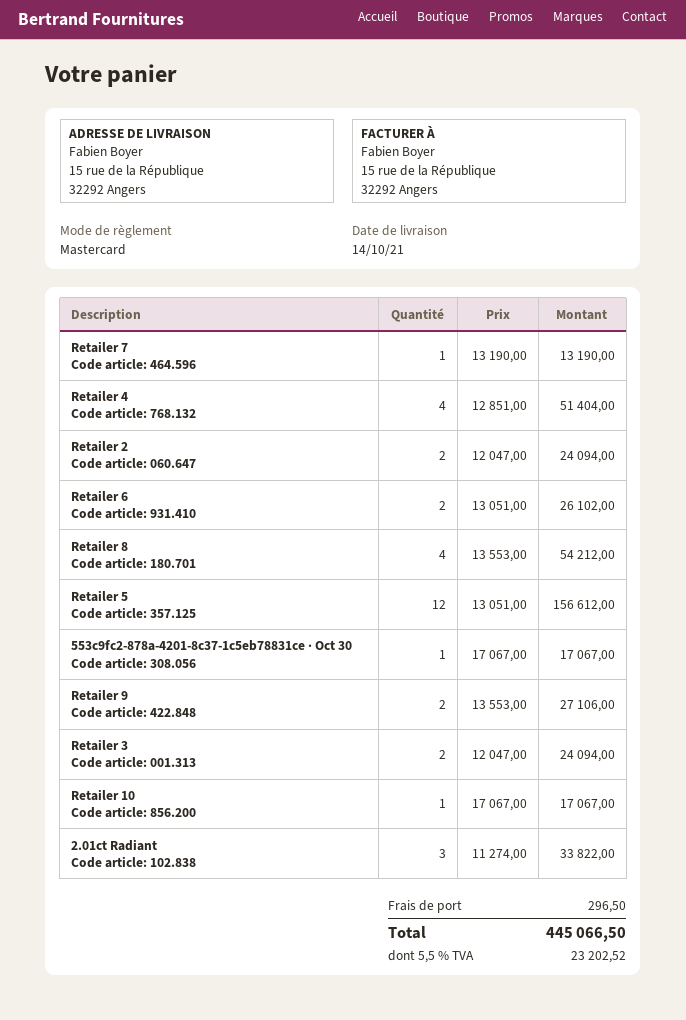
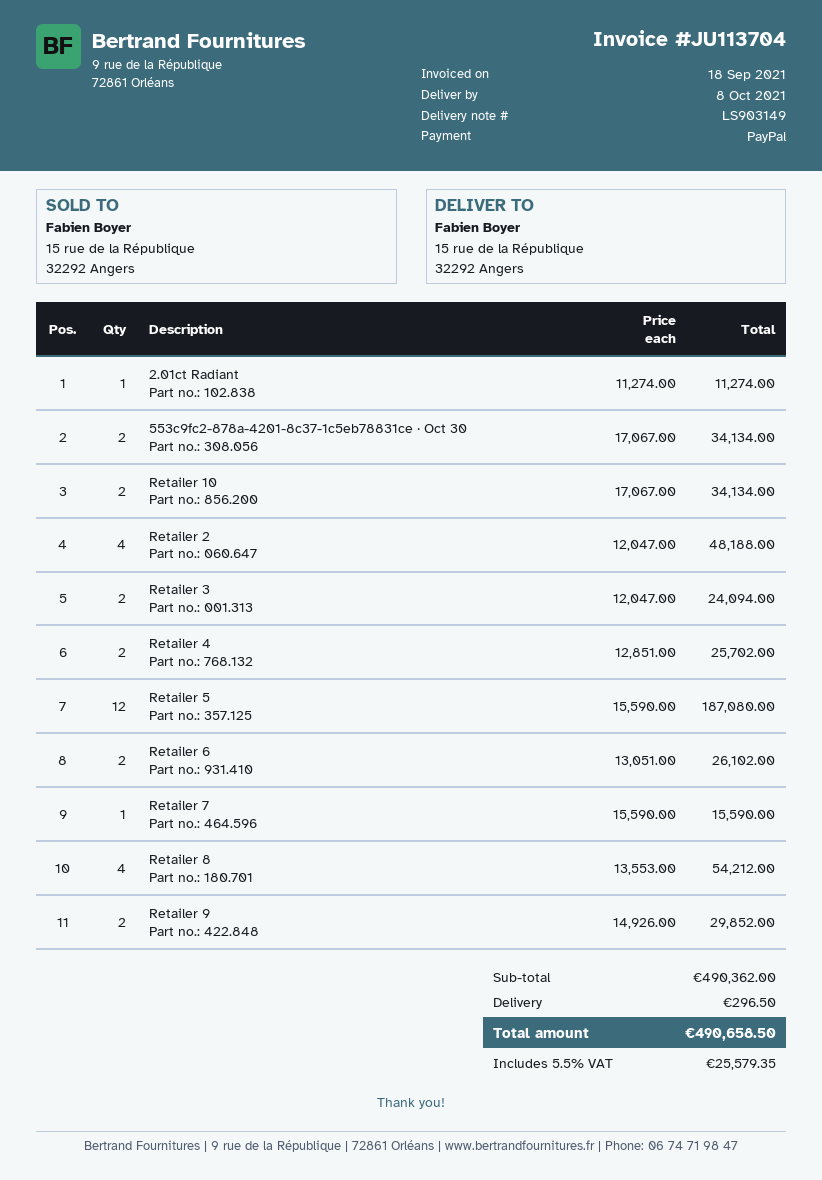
delivery date: 2021-10-14 -> 2021-10-08
payment method: Mastercard -> PayPal
Retailer 7: 1 x 13190.00 = 13190.00 -> 1 x 15590.00 = 15590.00
Retailer 4: 4 x 12851.00 = 51404.00 -> 2 x 12851.00 = 25702.00
Retailer 2: 2 x 12047.00 = 24094.00 -> 4 x 12047.00 = 48188.00
Retailer 5: 12 x 13051.00 = 156612.00 -> 12 x 15590.00 = 187080.00
553c9fc2-878a-4201-8c37-1c5eb78831ce · Oct 30: 1 x 17067.00 = 17067.00 -> 2 x 17067.00 = 34134.00
Retailer 9: 2 x 13553.00 = 27106.00 -> 2 x 14926.00 = 29852.00
Retailer 10: 1 x 17067.00 = 17067.00 -> 2 x 17067.00 = 34134.00
2.01ct Radiant: 3 x 11274.00 = 33822.00 -> 1 x 11274.00 = 11274.00
tax: 5.5% = 23202.52 -> 5.5% = 25579.35
total: 445066.50 -> 490658.50

